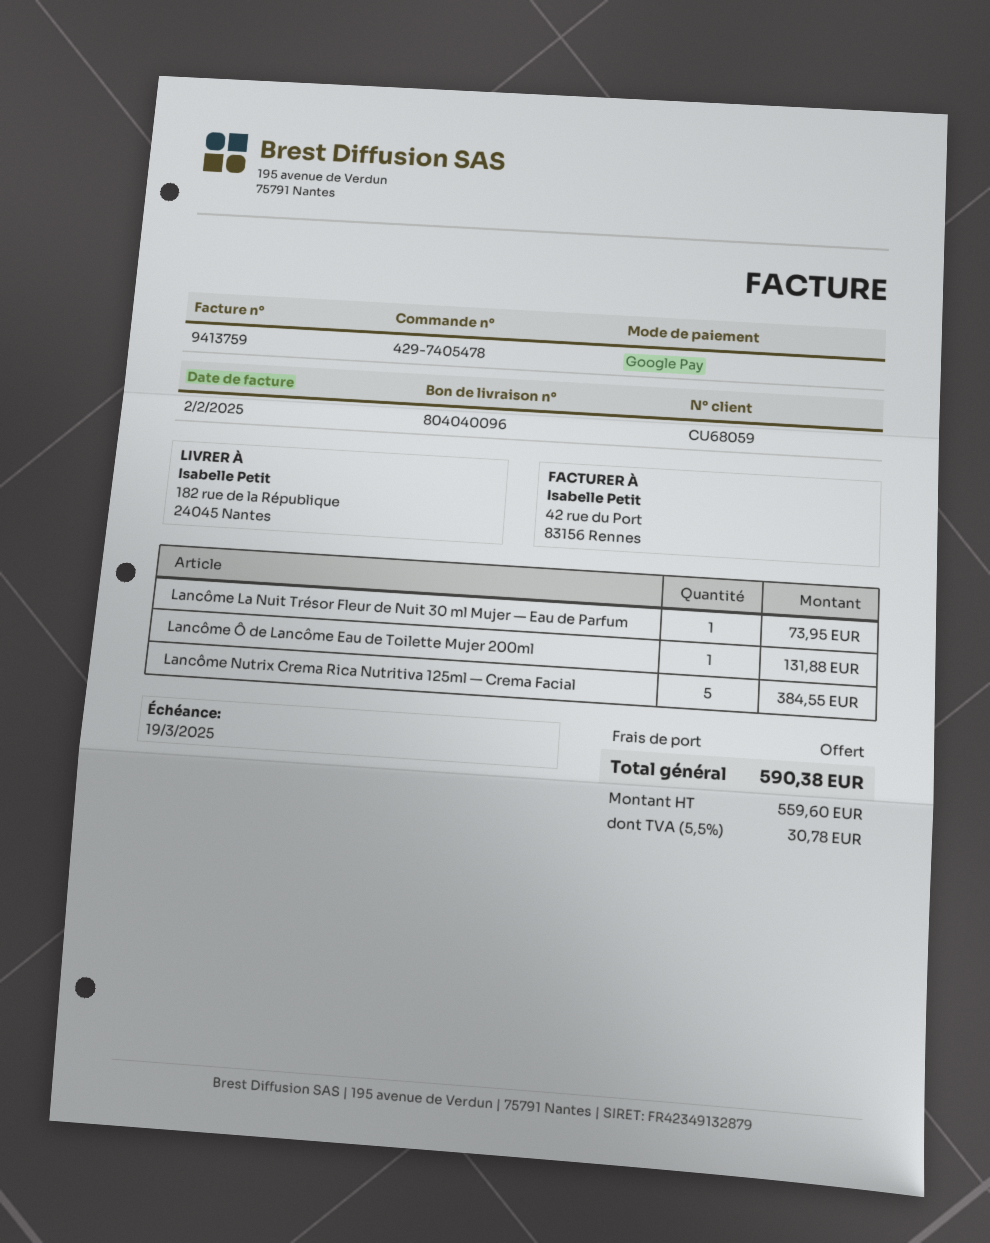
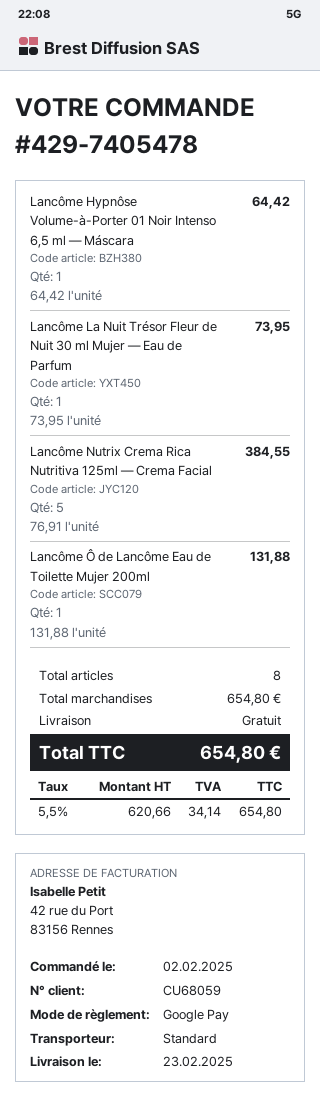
Lancôme Hypnôse Volume-à-Porter 01 Noir Intenso 6,5 ml — Máscara: none -> 1 for 64.42
net: 559.60 -> 620.66
tax: 5.5% = 30.78 -> 5.5% = 34.14
total: 590.38 -> 654.80

